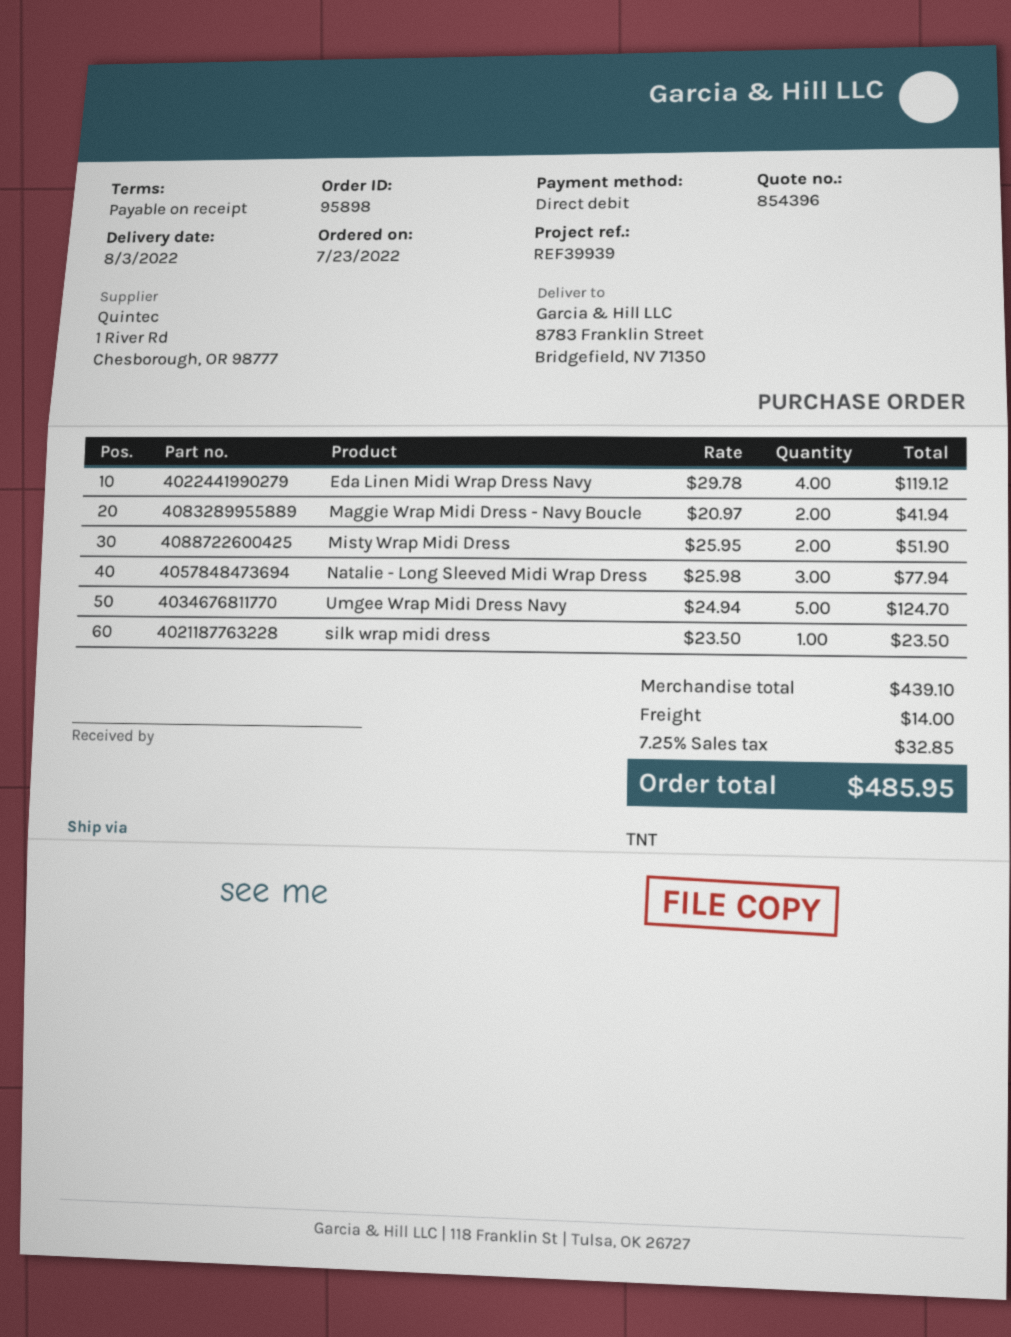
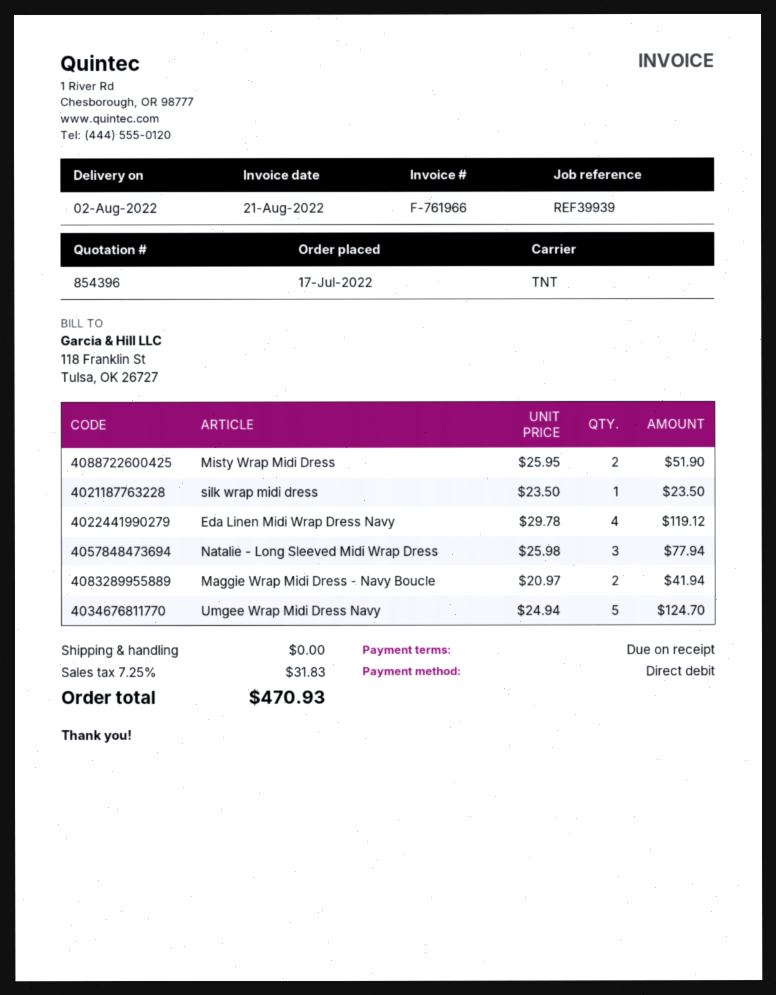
order date: 2022-07-23 -> 2022-07-17
delivery date: 2022-08-03 -> 2022-08-02
shipping: 14.00 -> 0.00
tax: 7.25% = 32.85 -> 7.25% = 31.83
total: 485.95 -> 470.93

